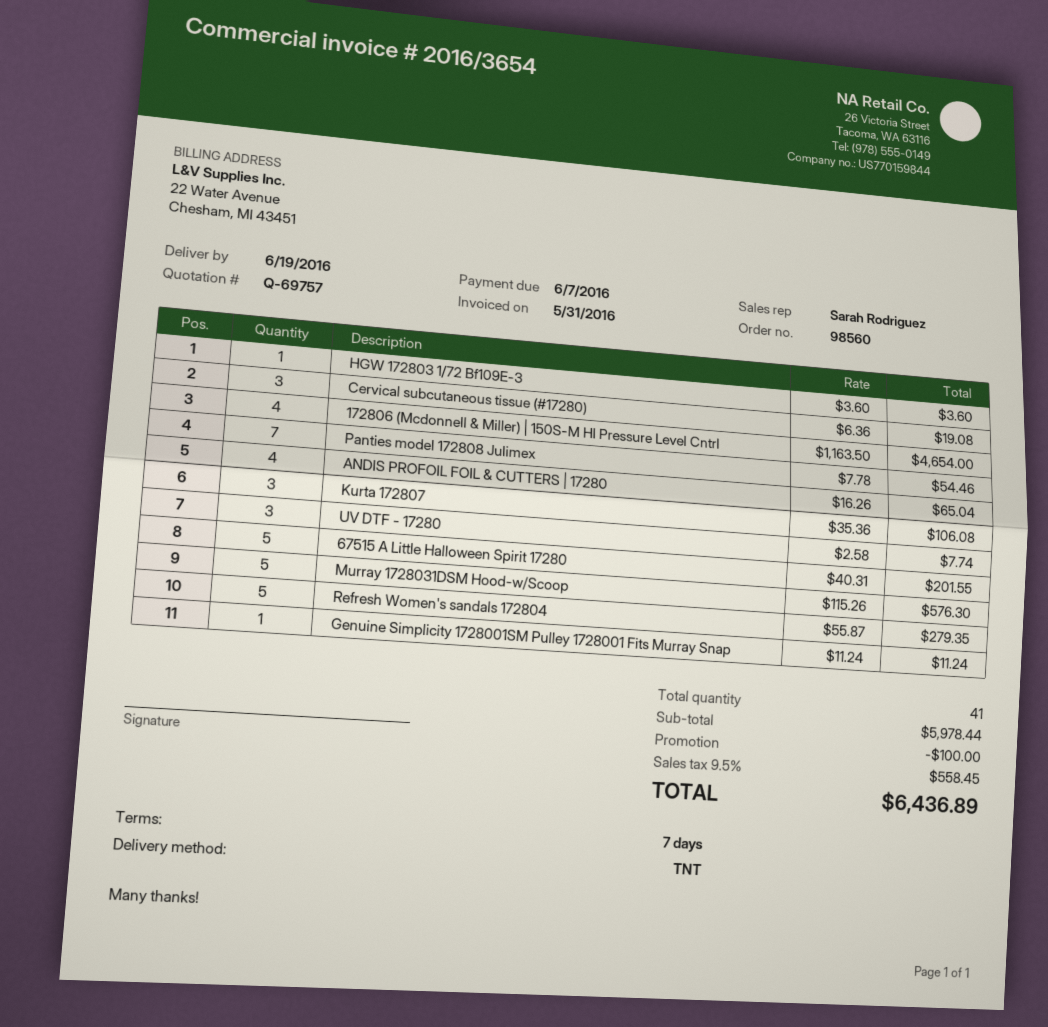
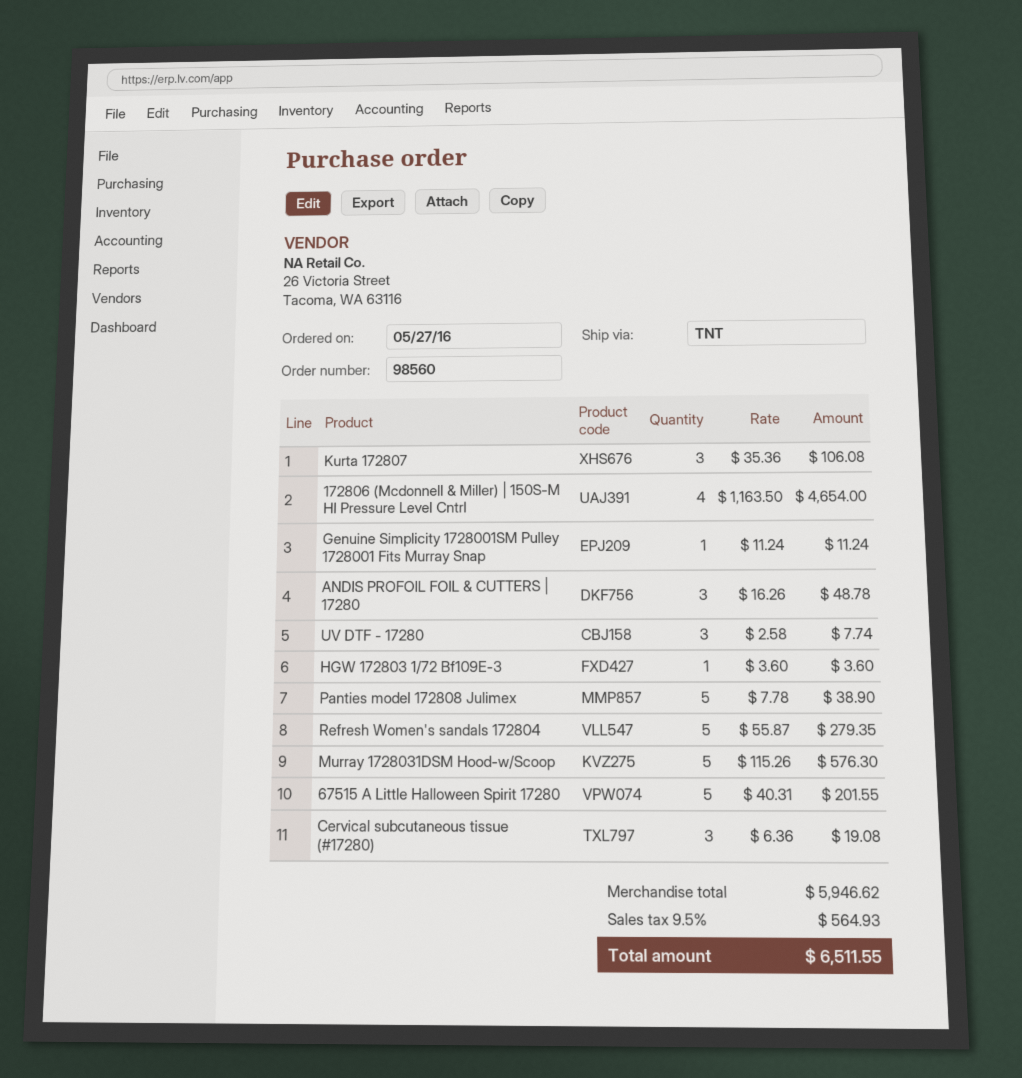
Panties model 172808 Julimex: 7 x 7.78 = 54.46 -> 5 x 7.78 = 38.90
ANDIS PROFOIL FOIL & CUTTERS | 17280: 4 x 16.26 = 65.04 -> 3 x 16.26 = 48.78
subtotal: 5978.44 -> 5946.62
discount: 100.00 -> none
tax: 9.5% = 558.45 -> 9.5% = 564.93
total: 6436.89 -> 6511.55

